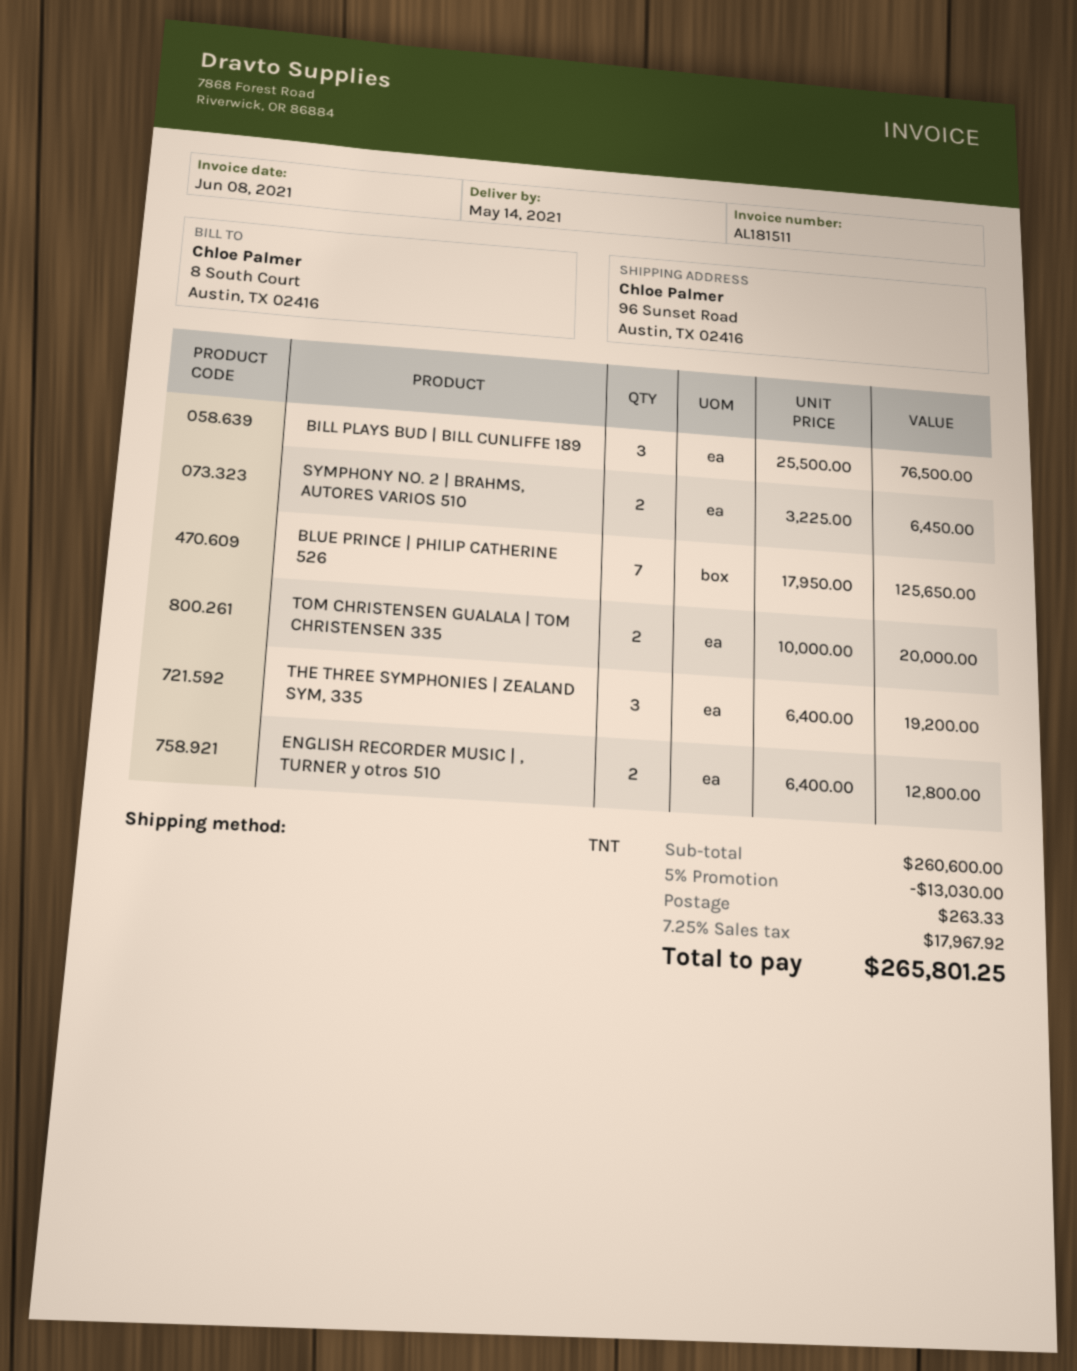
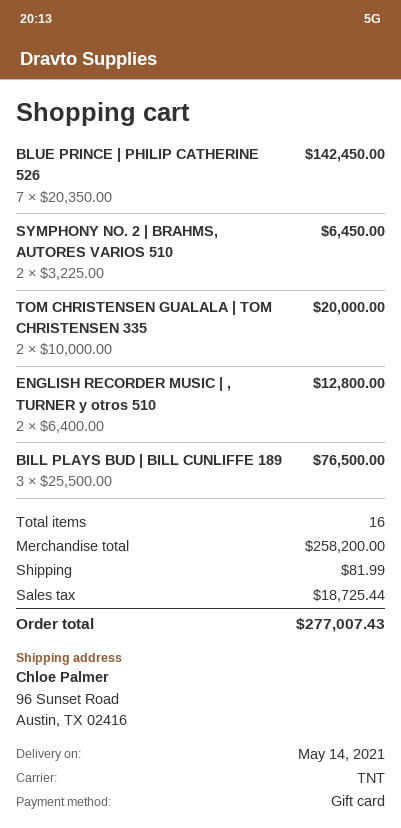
BLUE PRINCE | PHILIP CATHERINE 526: 7 x 17950.00 = 125650.00 -> 7 x 20350.00 = 142450.00
THE THREE SYMPHONIES | ZEALAND SYM, 335: 3 x 6400.00 = 19200.00 -> none
subtotal: 260600.00 -> 258200.00
discount: 5% = 13030.00 -> none
shipping: 263.33 -> 81.99
tax: 17967.92 -> 18725.44
total: 265801.25 -> 277007.43

